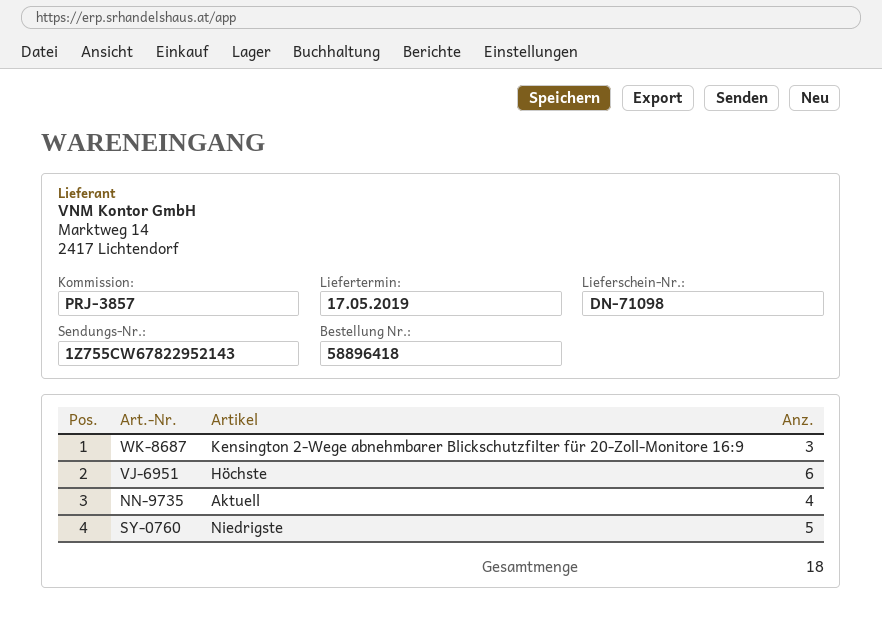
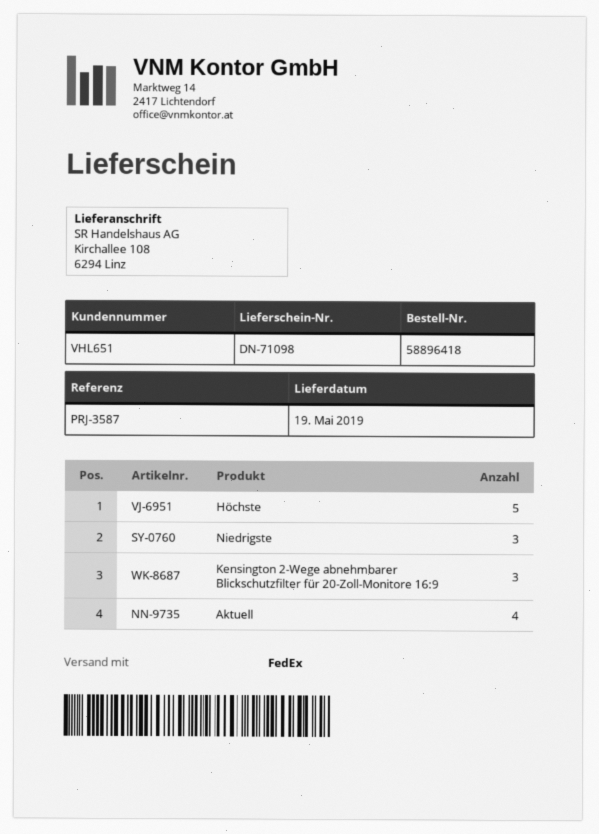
delivery date: 2019-05-17 -> 2019-05-19
reference: PRJ-3857 -> PRJ-3587
Höchste: 6 -> 5
Niedrigste: 5 -> 3

